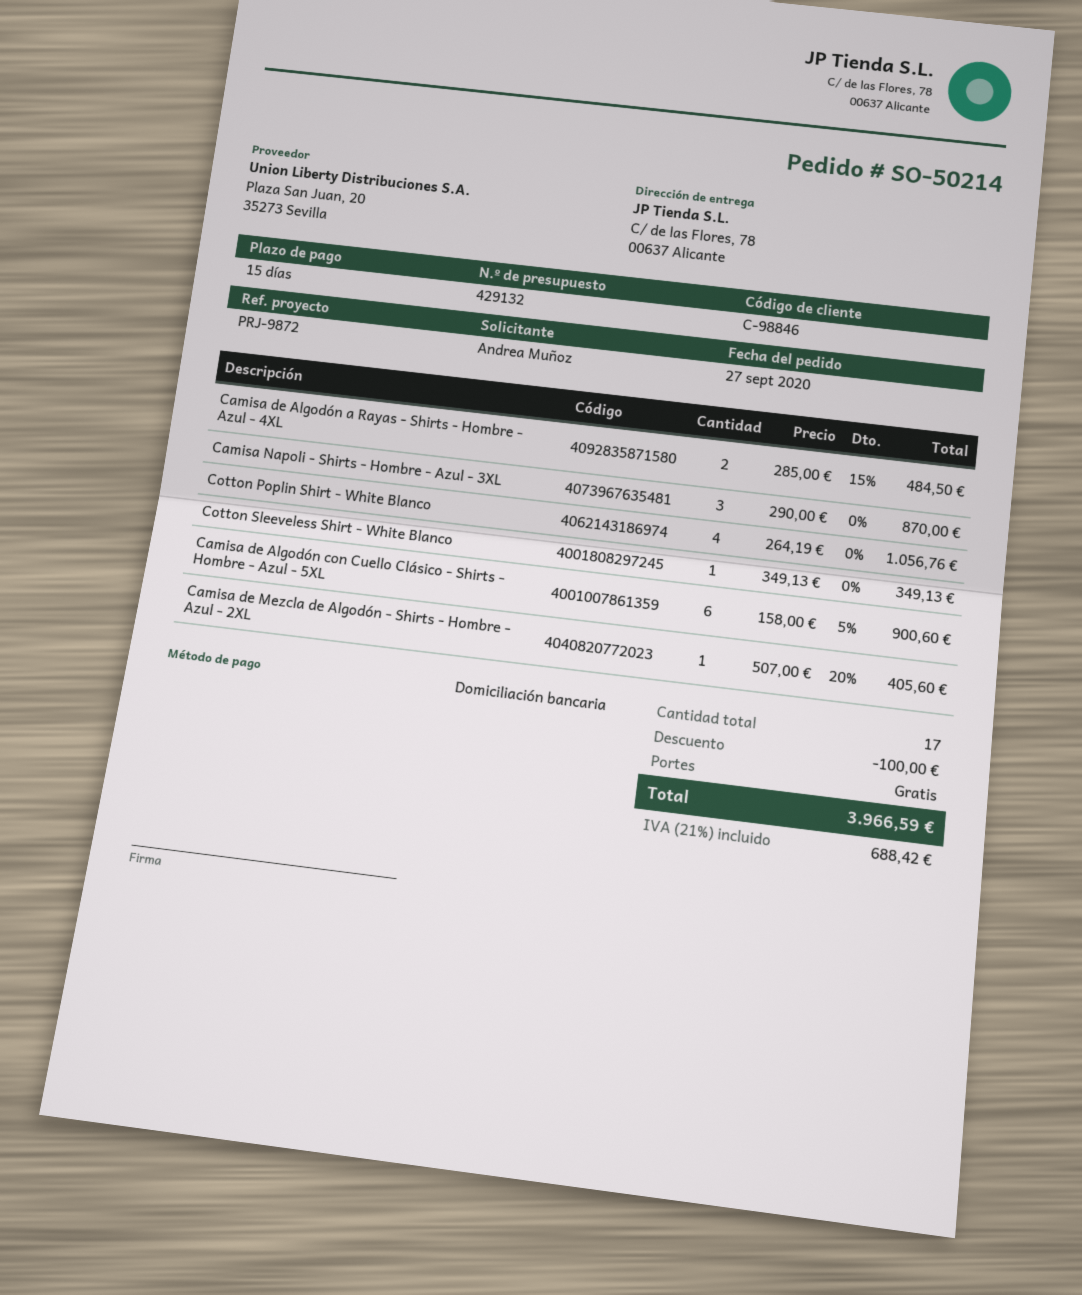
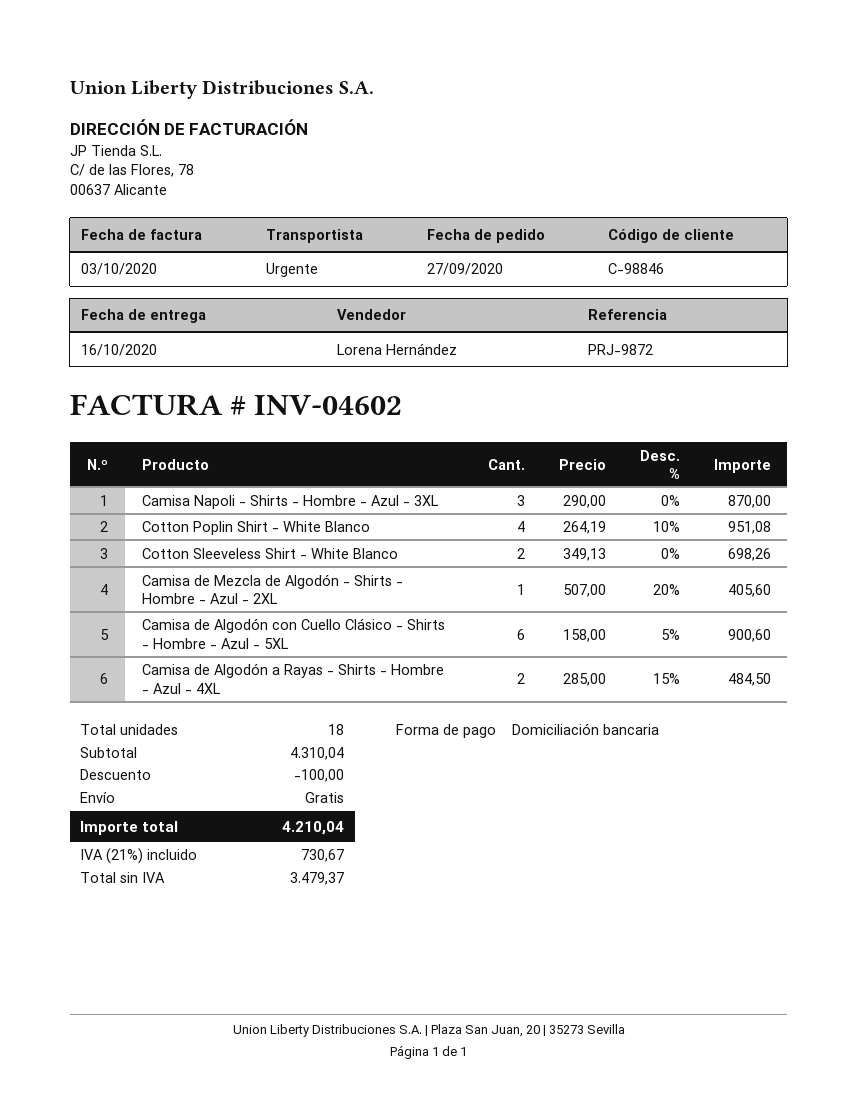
Cotton Poplin Shirt - White Blanco: 4 x 264.19 = 1056.76 -> 4 x 264.19 - 10% = 951.08
Cotton Sleeveless Shirt - White Blanco: 1 x 349.13 = 349.13 -> 2 x 349.13 = 698.26
total quantity: 17 -> 18
tax: 21% = 688.42 -> 21% = 730.67
total: 3966.59 -> 4210.04

